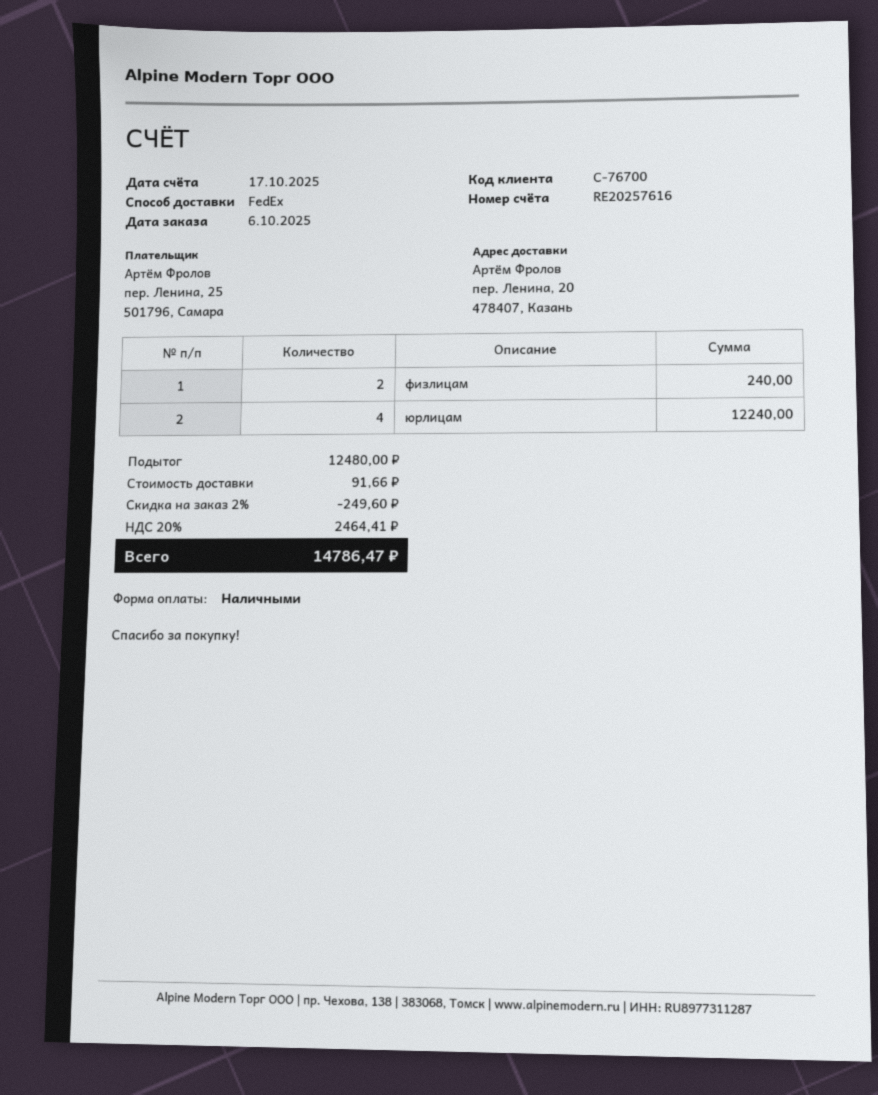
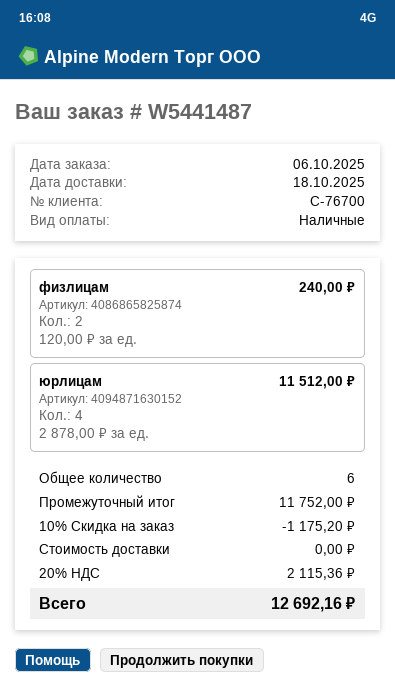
юрлицам: 4 for 12240.00 -> 4 for 11512.00
subtotal: 12480.00 -> 11752.00
discount: 2% = 249.60 -> 10% = 1175.20
shipping: 91.66 -> 0.00
tax: 20% = 2464.41 -> 20% = 2115.36
total: 14786.47 -> 12692.16

